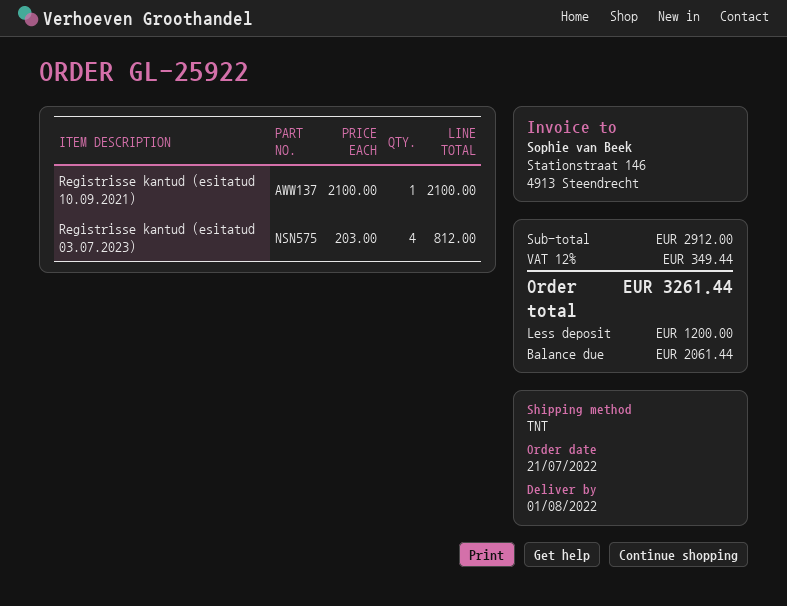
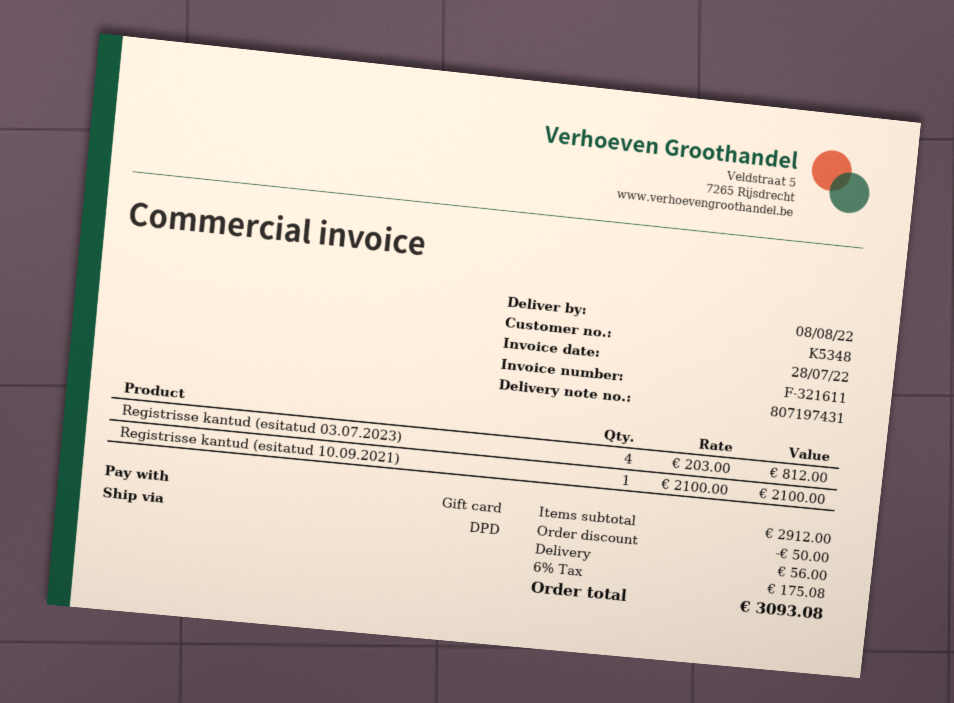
delivery date: 2022-08-01 -> 2022-08-08
shipping method: TNT -> DPD
discount: none -> 50.00
shipping: none -> 56.00
tax: 12% = 349.44 -> 6% = 175.08
total: 3261.44 -> 3093.08

